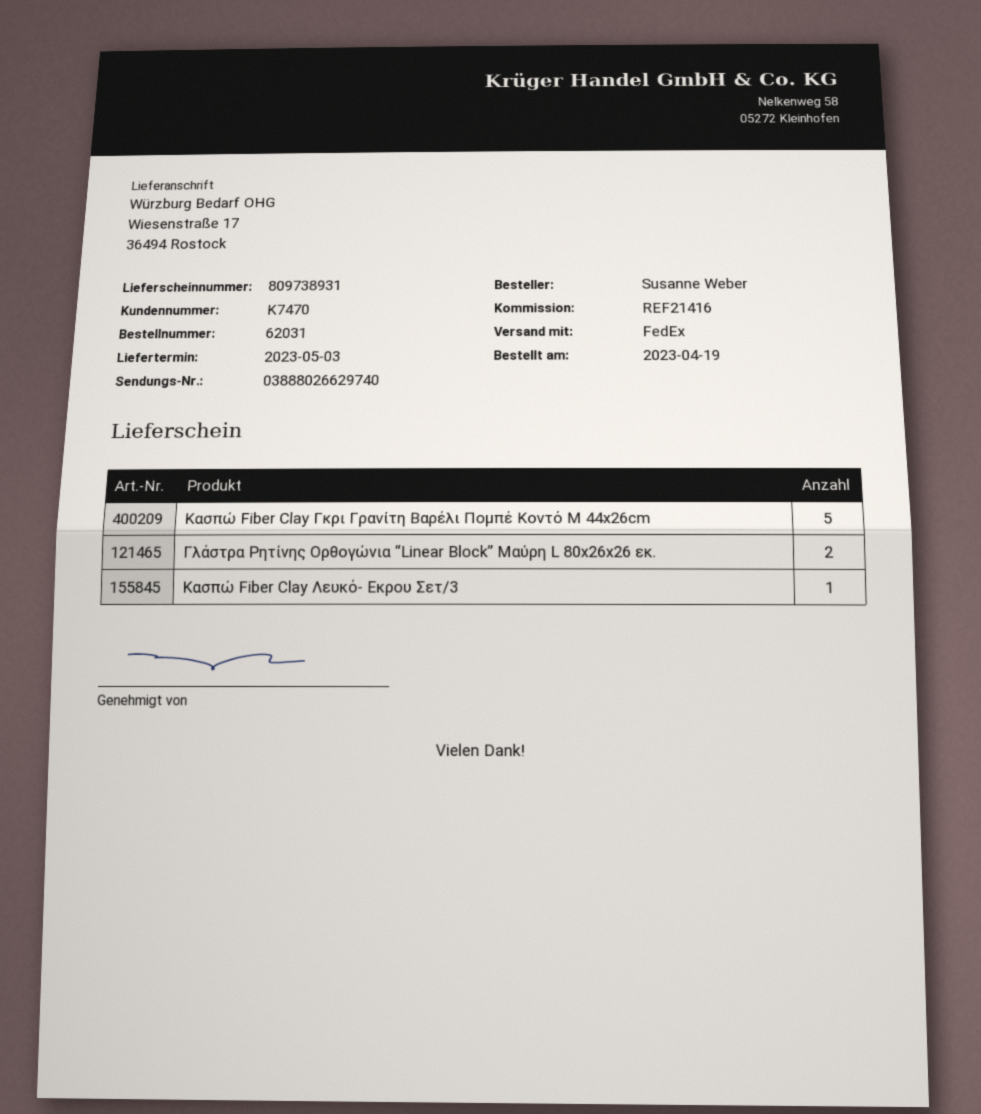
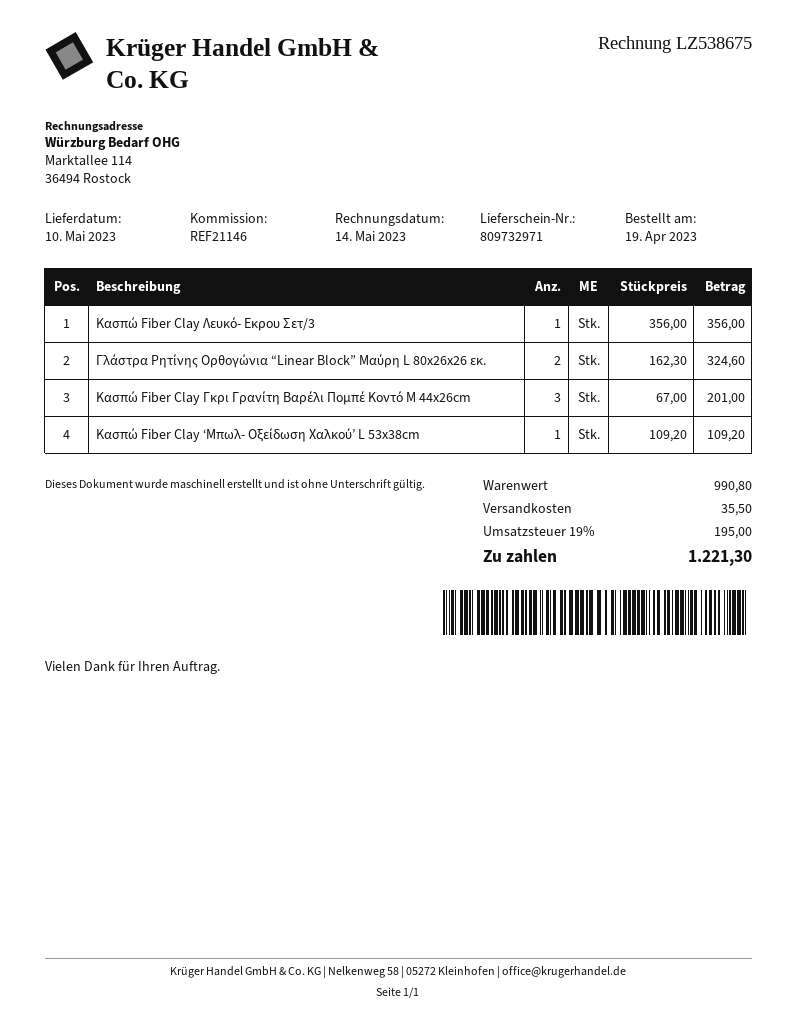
delivery note number: 809738931 -> 809732971
delivery date: 2023-05-03 -> 2023-05-10
reference: REF21416 -> REF21146
Κασπώ Fiber Clay Γκρι Γρανίτη Βαρέλι Πομπέ Κοντό M 44x26cm: 5 -> 3
Κασπώ Fiber Clay ‘Μπωλ- Οξείδωση Χαλκού’ L 53x38cm: none -> 1

